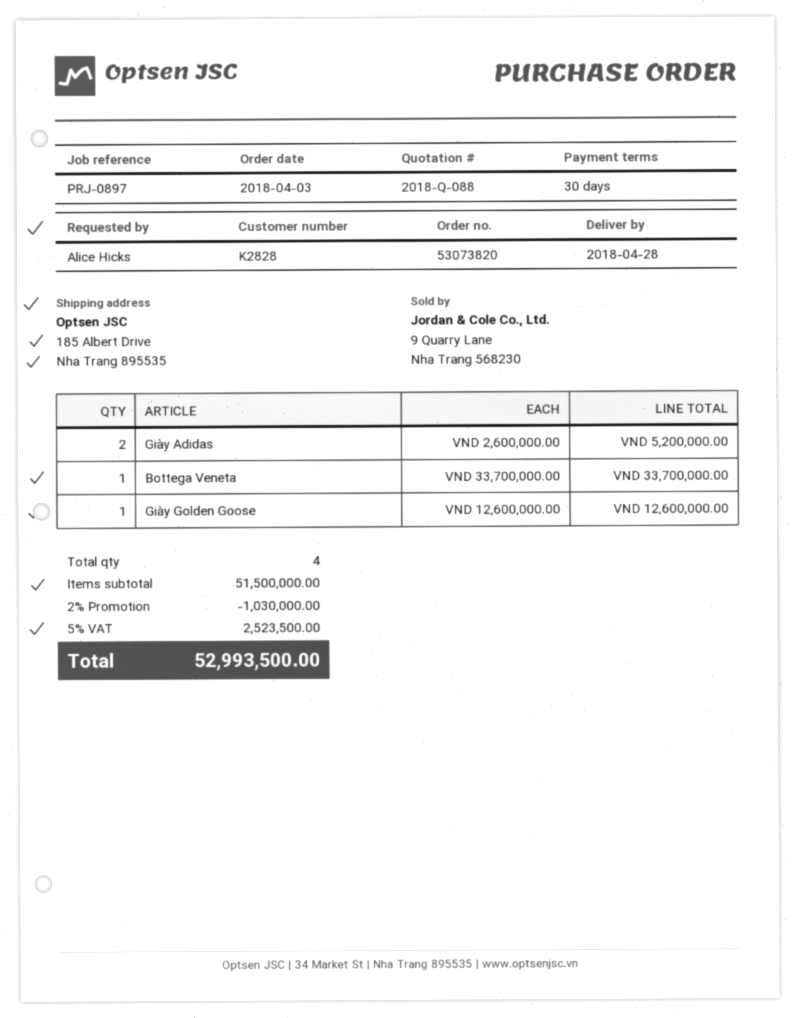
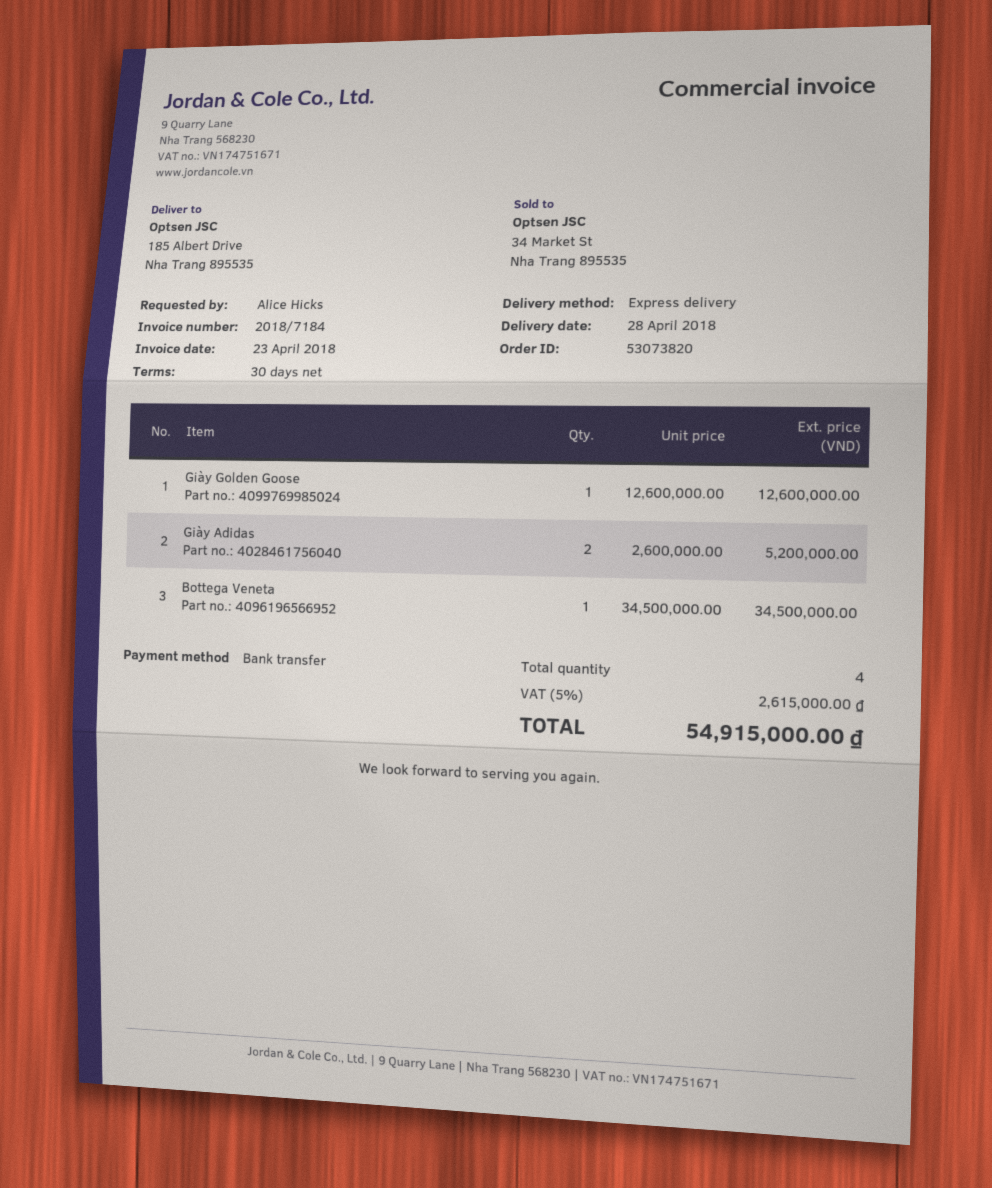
Bottega Veneta: 1 x 33700000.00 = 33700000.00 -> 1 x 34500000.00 = 34500000.00
discount: 2% = 1030000.00 -> none
tax: 5% = 2523500.00 -> 5% = 2615000.00
total: 52993500.00 -> 54915000.00

